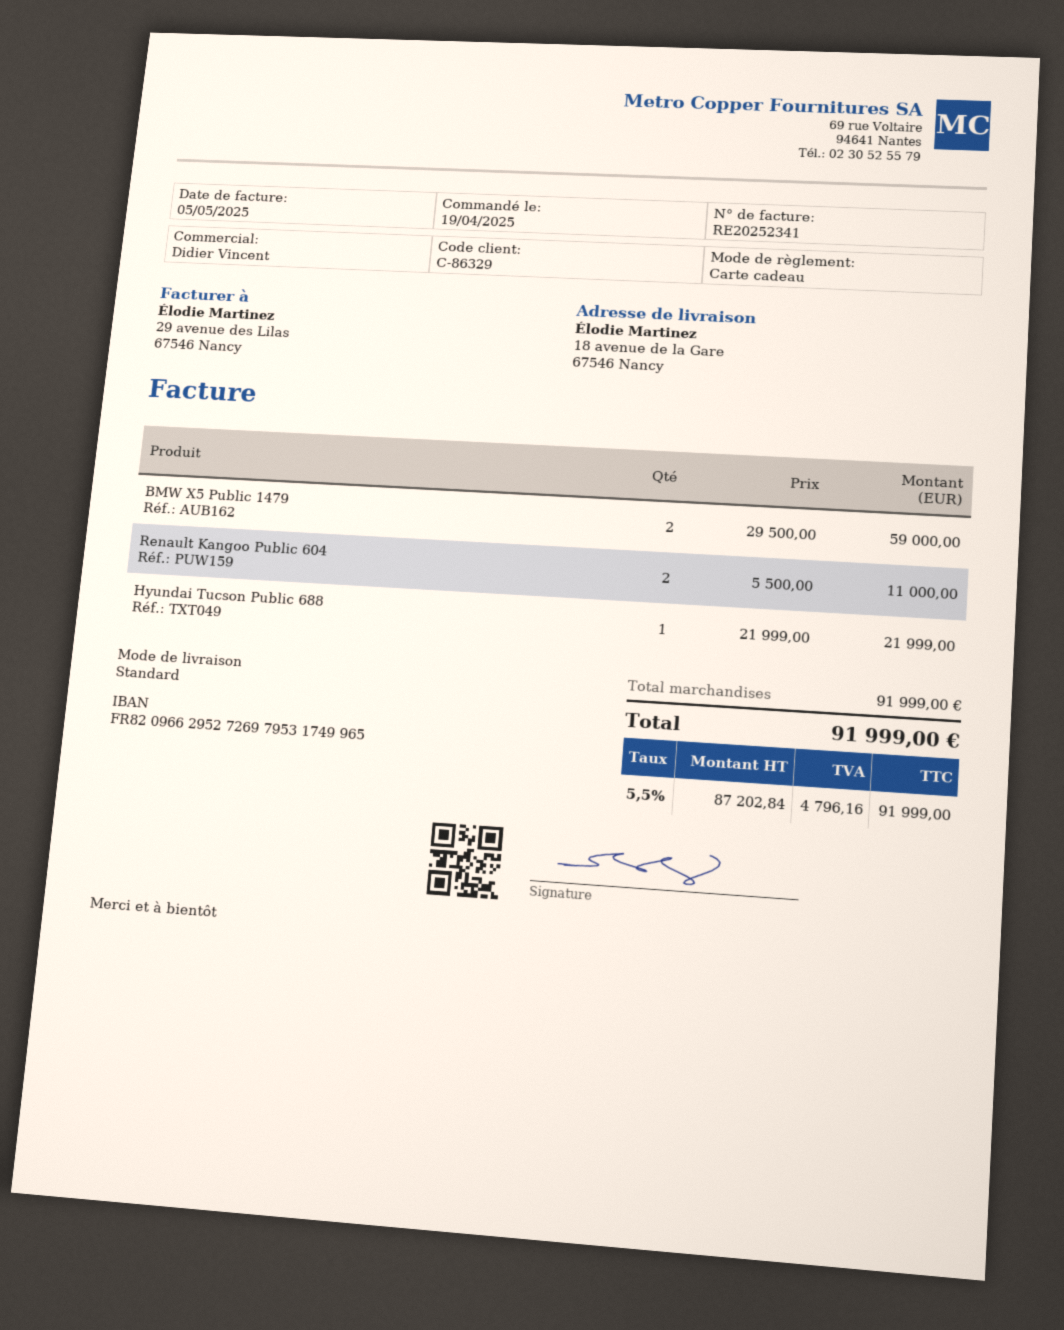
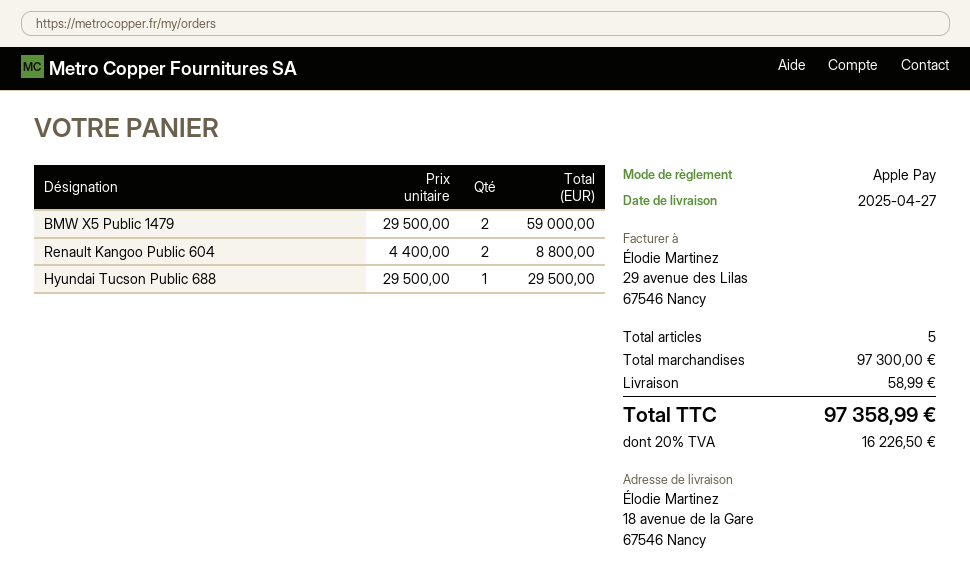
payment method: gift card -> Apple Pay
Renault Kangoo Public 604: 2 x 5500.00 = 11000.00 -> 2 x 4400.00 = 8800.00
Hyundai Tucson Public 688: 1 x 21999.00 = 21999.00 -> 1 x 29500.00 = 29500.00
subtotal: 91999.00 -> 97300.00
shipping: none -> 58.99
tax: 5.5% = 4796.16 -> 20% = 16226.50
total: 91999.00 -> 97358.99

